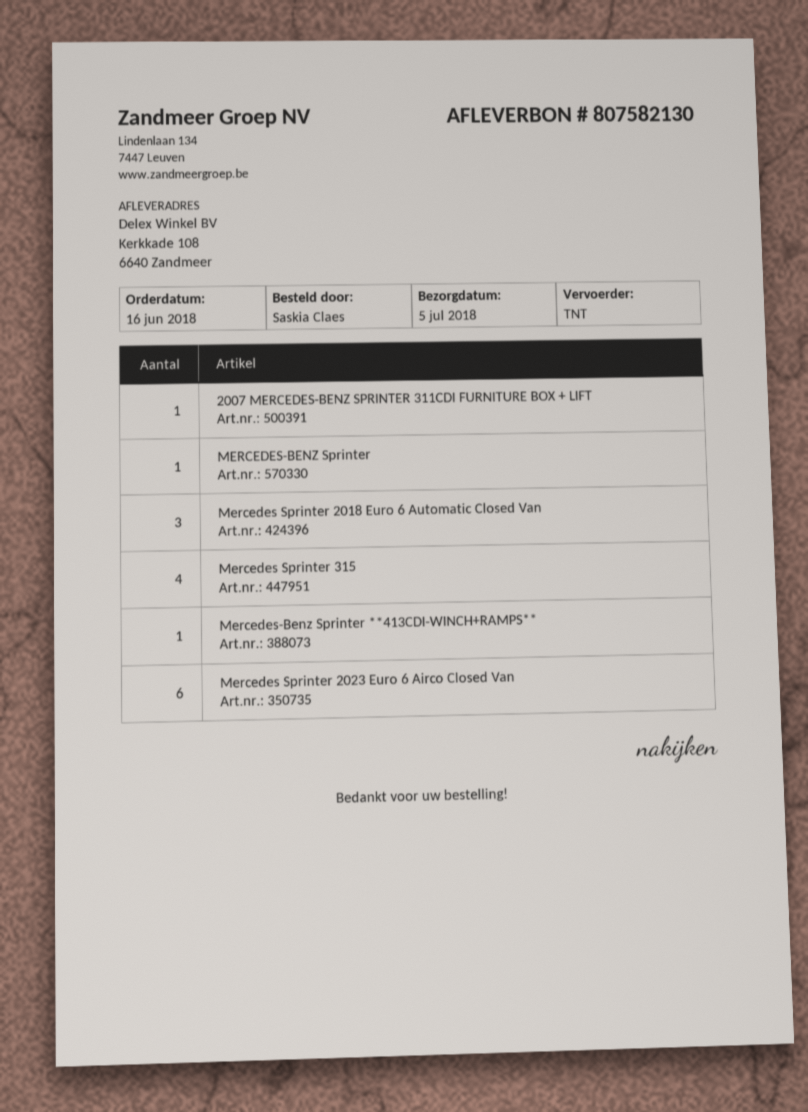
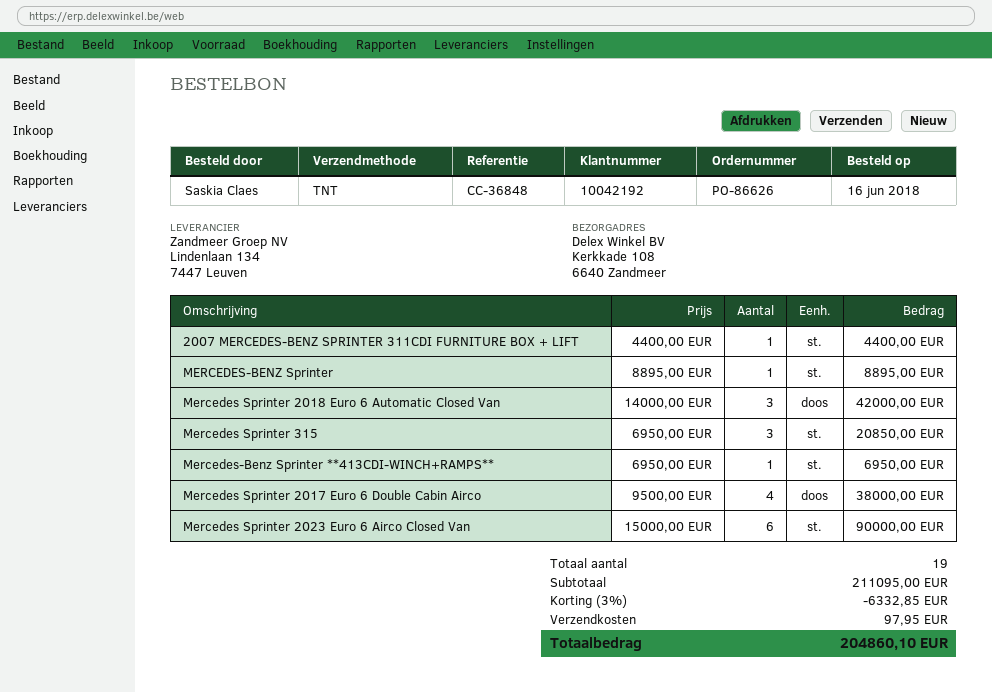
Mercedes Sprinter 315: 4 -> 3
Mercedes Sprinter 2017 Euro 6 Double Cabin Airco: none -> 4

